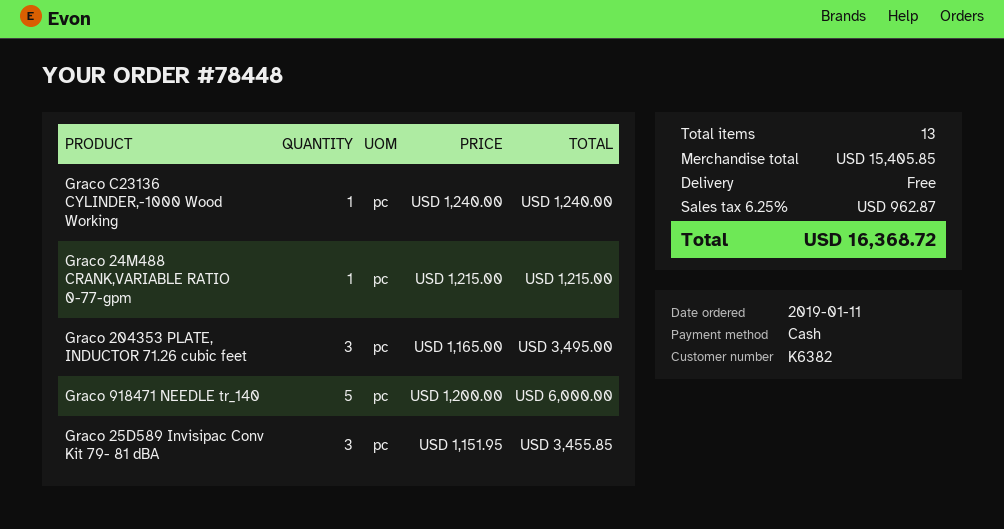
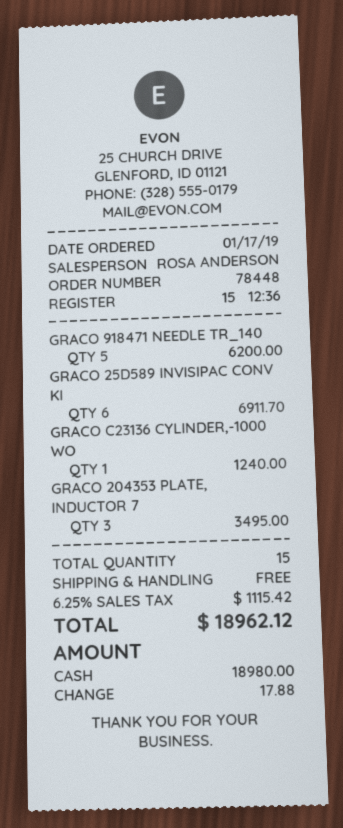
order date: 2019-01-11 -> 2019-01-17
Graco 24M488 CRANK,VARIABLE RATIO 0-77-gpm: 1 for 1215.00 -> none
Graco 918471 NEEDLE tr_140: 5 for 6000.00 -> 5 for 6200.00
Graco 25D589 Invisipac Conv Kit 79- 81 dBA: 3 for 3455.85 -> 6 for 6911.70
total quantity: 13 -> 15
tax: 6.25% = 962.87 -> 6.25% = 1115.42
total: 16368.72 -> 18962.12

